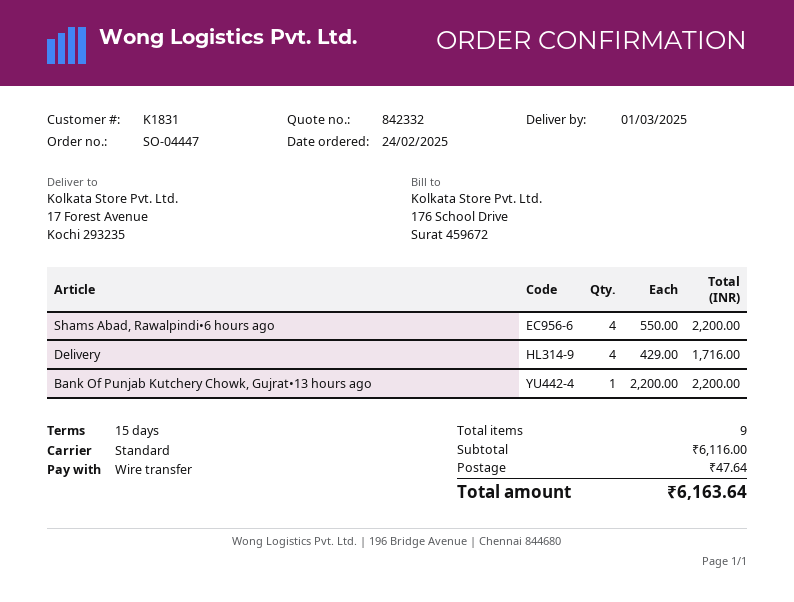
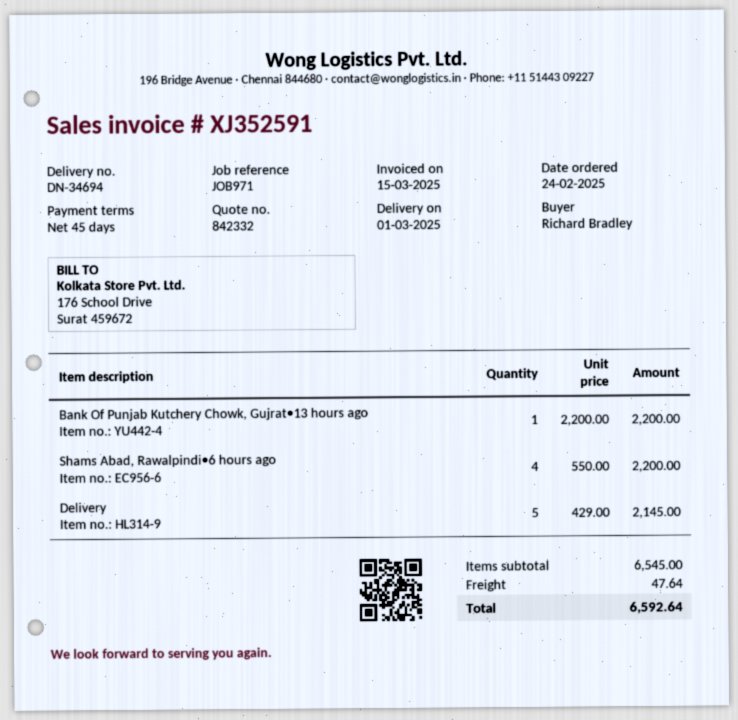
payment terms: 15 days -> 45 days
Delivery: 4 x 429.00 = 1716.00 -> 5 x 429.00 = 2145.00
subtotal: 6116.00 -> 6545.00
total: 6163.64 -> 6592.64

